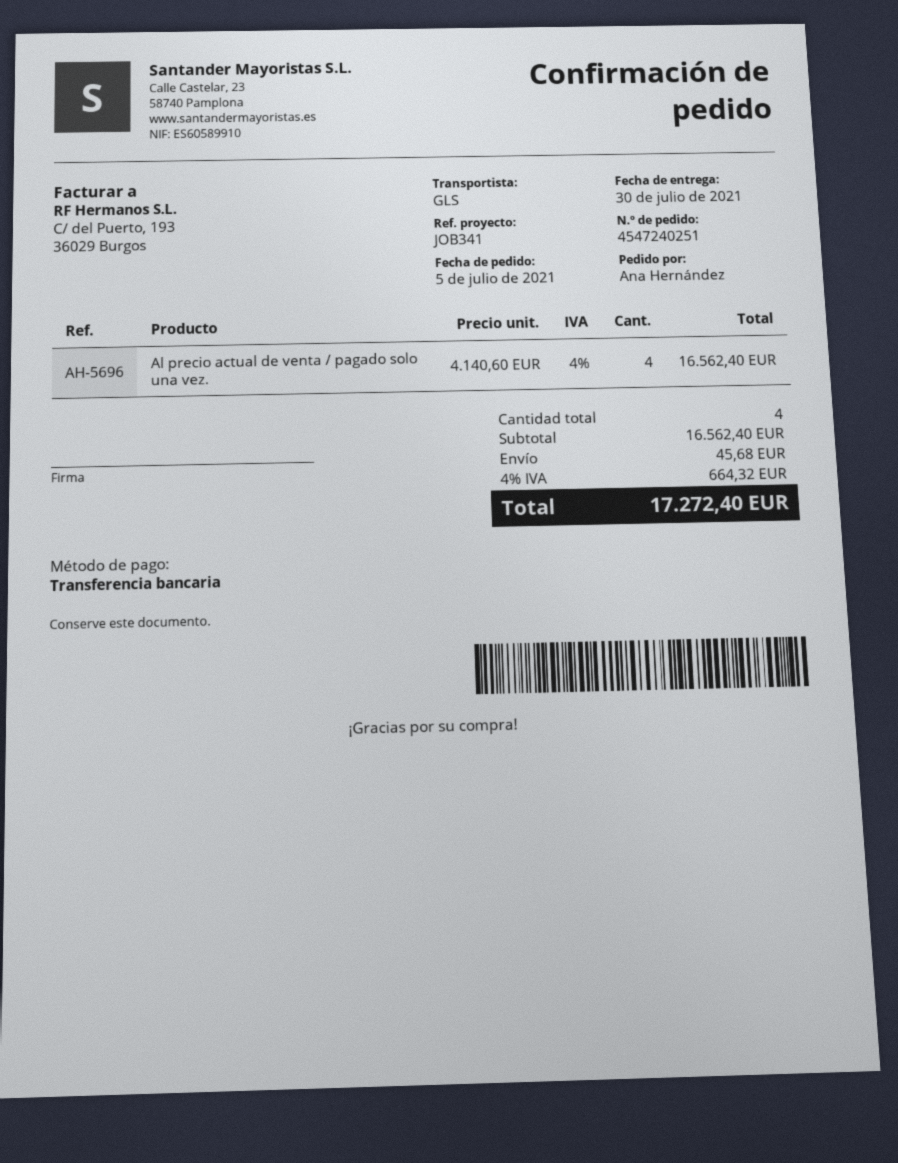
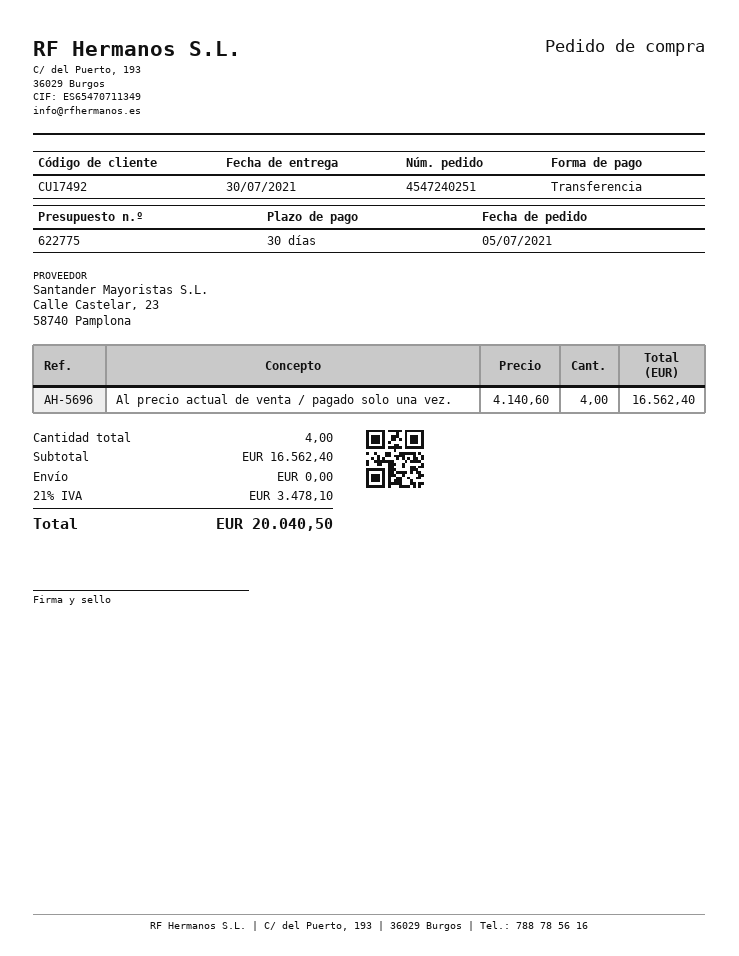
shipping: 45.68 -> 0.00
tax: 4% = 664.32 -> 21% = 3478.10
total: 17272.40 -> 20040.50

